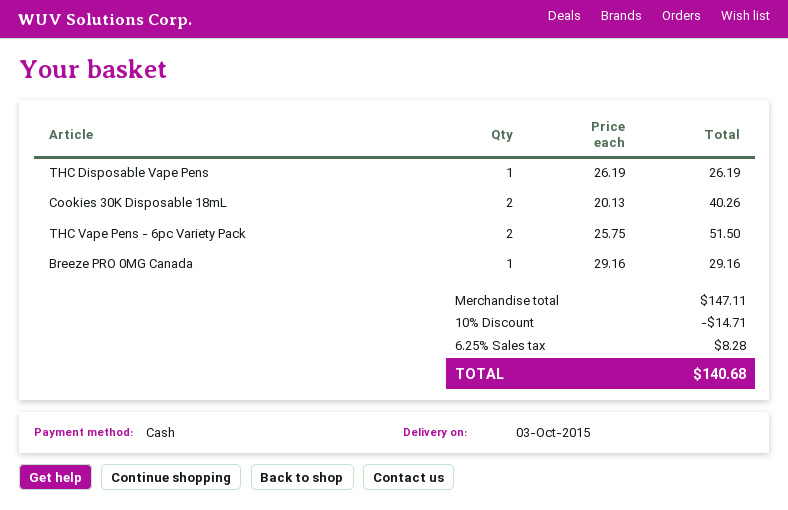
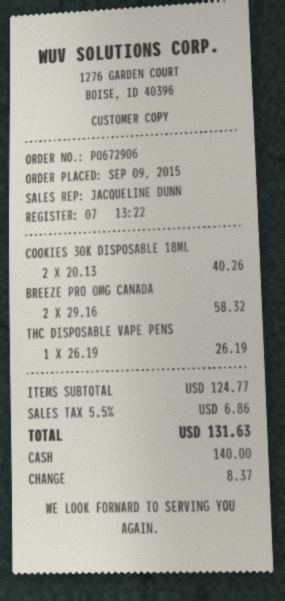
THC Vape Pens - 6pc Variety Pack: 2 x 25.75 = 51.50 -> none
Breeze PRO 0MG Canada: 1 x 29.16 = 29.16 -> 2 x 29.16 = 58.32
subtotal: 147.11 -> 124.77
discount: 10% = 14.71 -> none
tax: 6.25% = 8.28 -> 5.5% = 6.86
total: 140.68 -> 131.63

